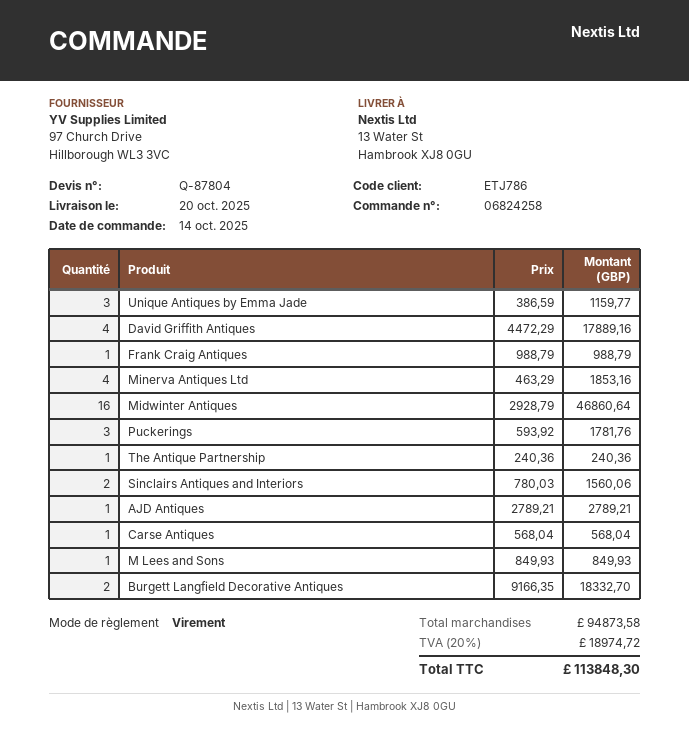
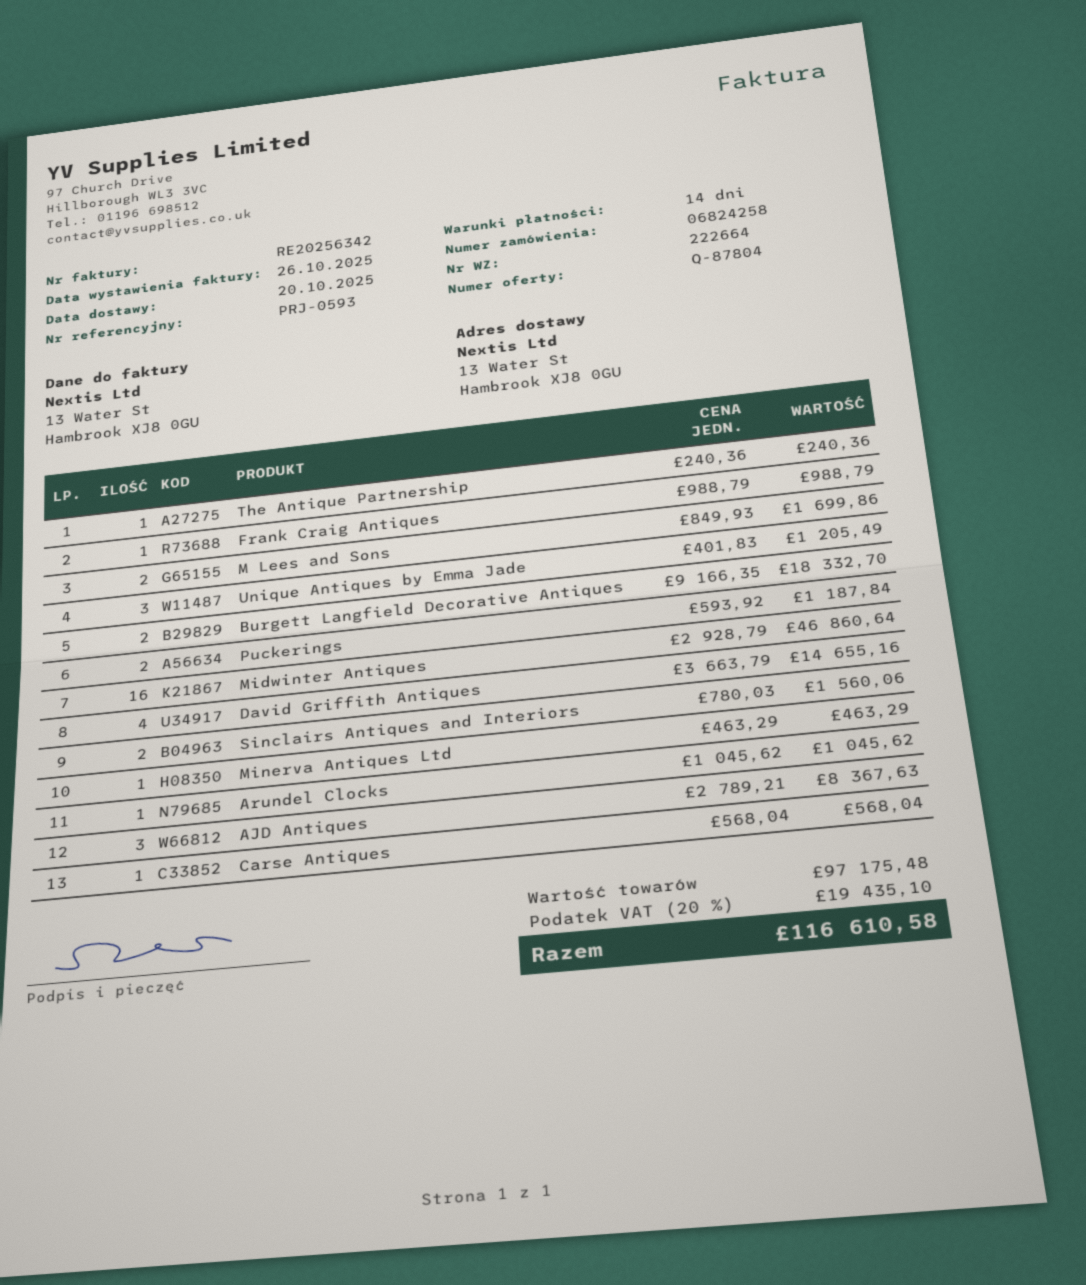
Unique Antiques by Emma Jade: 3 x 386.59 = 1159.77 -> 3 x 401.83 = 1205.49
David Griffith Antiques: 4 x 4472.29 = 17889.16 -> 4 x 3663.79 = 14655.16
Minerva Antiques Ltd: 4 x 463.29 = 1853.16 -> 1 x 463.29 = 463.29
Puckerings: 3 x 593.92 = 1781.76 -> 2 x 593.92 = 1187.84
AJD Antiques: 1 x 2789.21 = 2789.21 -> 3 x 2789.21 = 8367.63
M Lees and Sons: 1 x 849.93 = 849.93 -> 2 x 849.93 = 1699.86
Arundel Clocks: none -> 1 x 1045.62 = 1045.62
subtotal: 94873.58 -> 97175.48
tax: 20% = 18974.72 -> 20% = 19435.10
total: 113848.30 -> 116610.58

